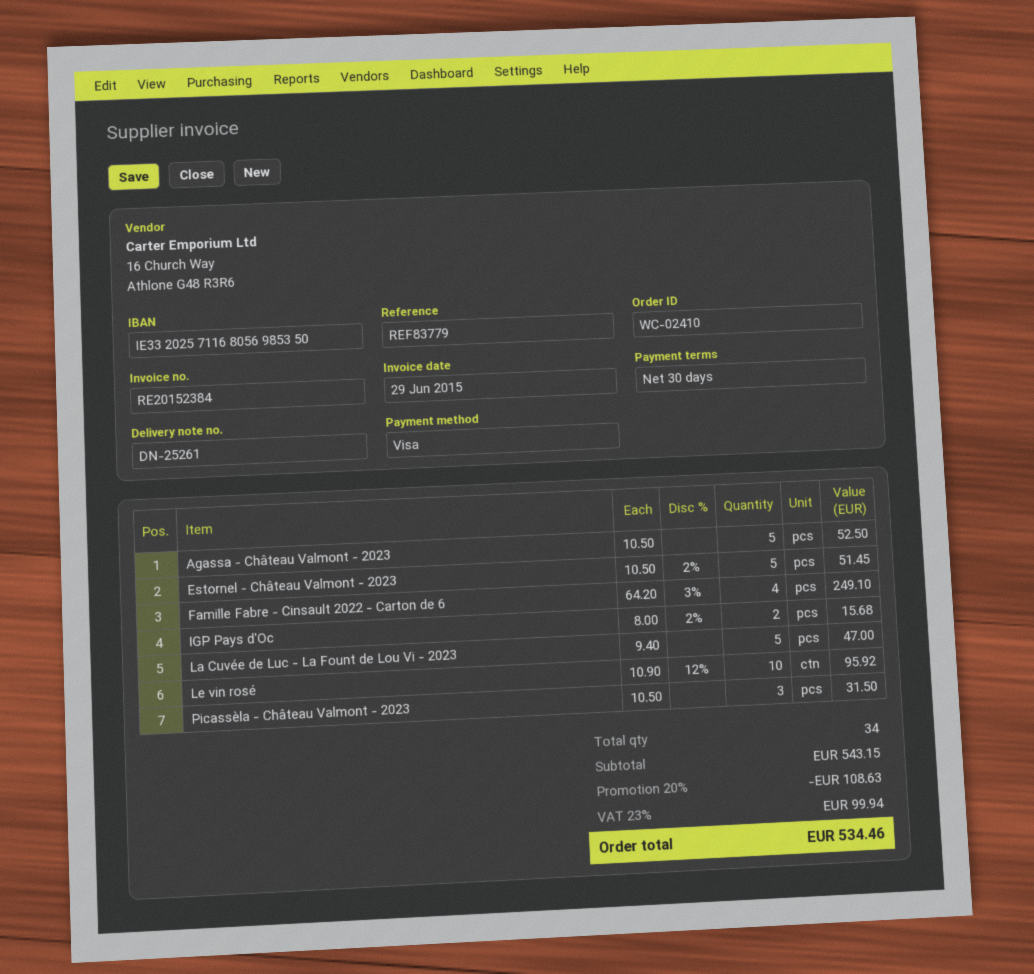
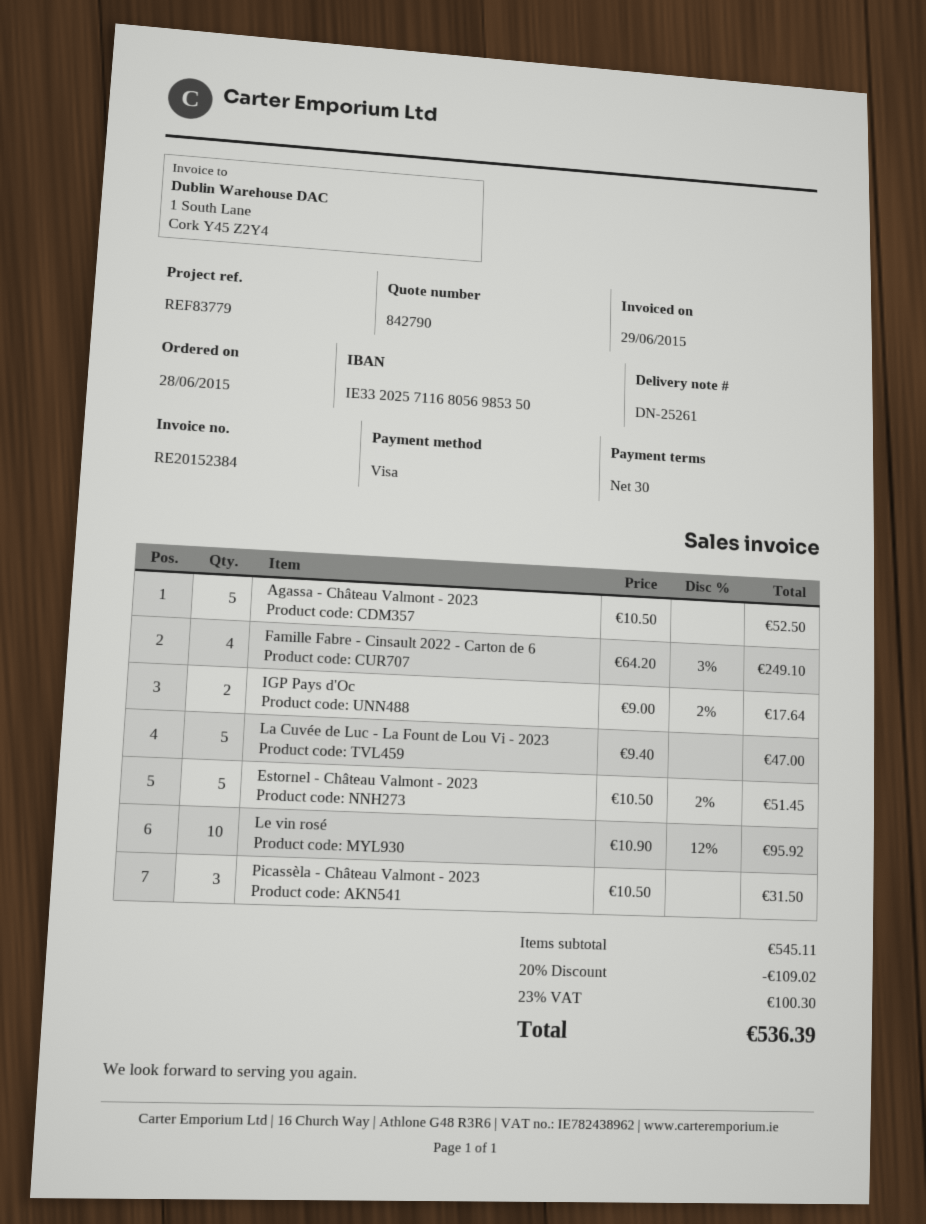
IGP Pays d'Oc: 2 x 8.00 - 2% = 15.68 -> 2 x 9.00 - 2% = 17.64
subtotal: 543.15 -> 545.11
discount: 20% = 108.63 -> 20% = 109.02
tax: 23% = 99.94 -> 23% = 100.30
total: 534.46 -> 536.39

